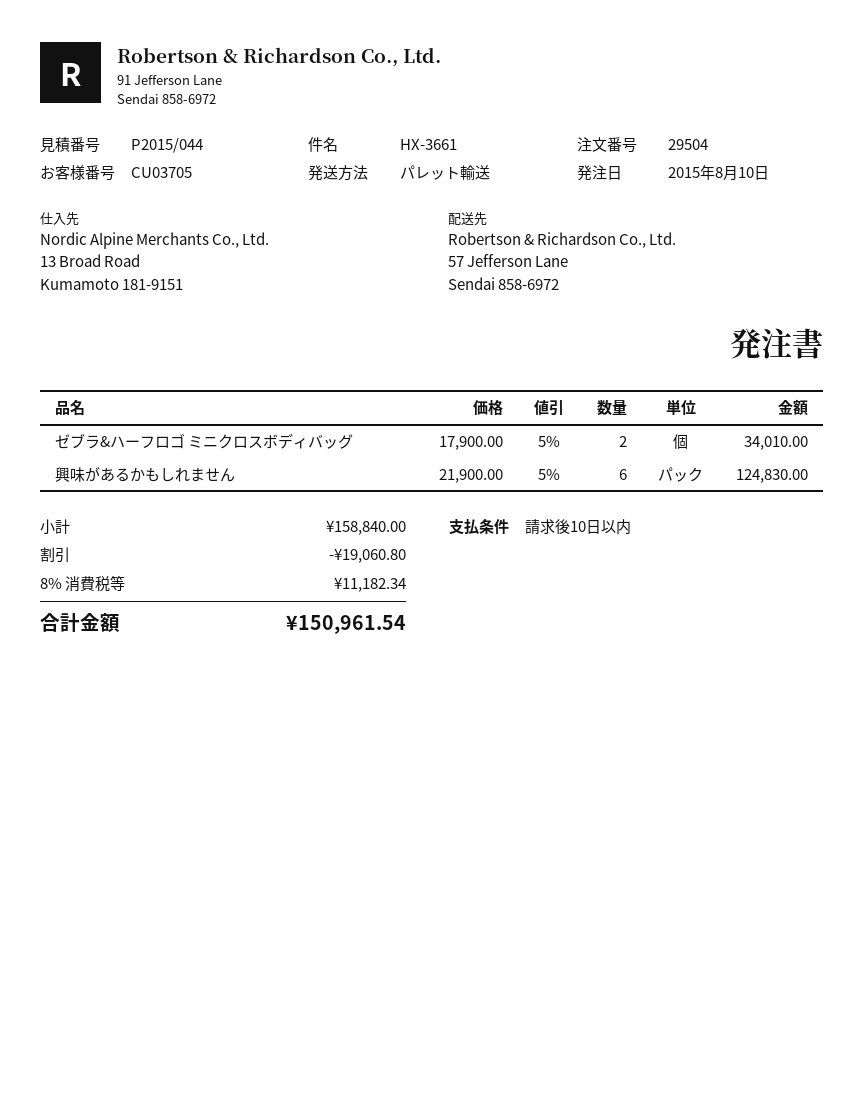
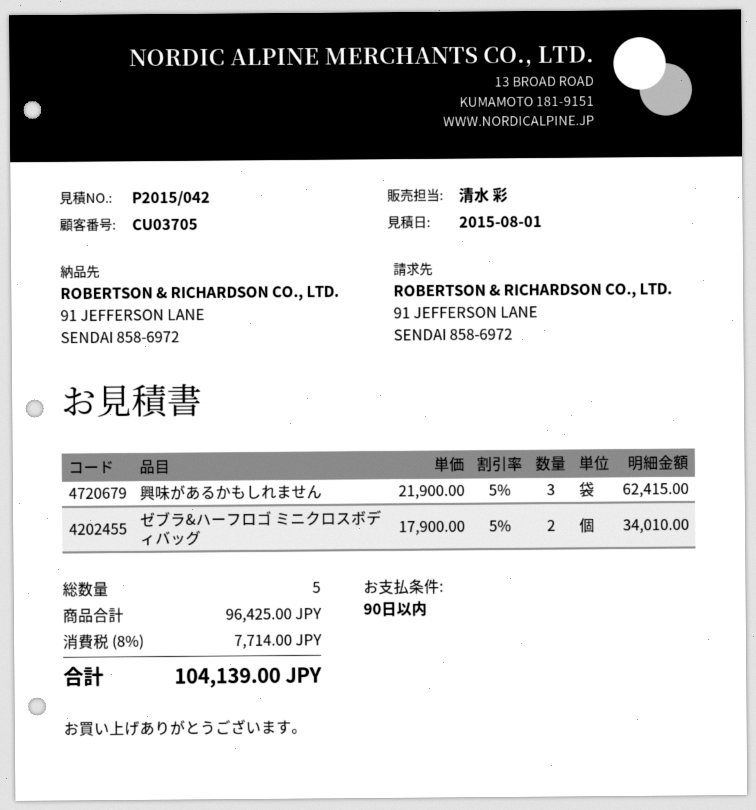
quote number: P2015/044 -> P2015/042
payment terms: 10 days -> 90 days
ship to: 57 Jefferson Lane, Sendai 858-6972 -> 91 JEFFERSON LANE, SENDAI 858-6972
興味があるかもしれません: 6 x 21900.00 - 5% = 124830.00 -> 3 x 21900.00 - 5% = 62415.00
subtotal: 158840.00 -> 96425.00
discount: 19060.80 -> none
tax: 8% = 11182.34 -> 8% = 7714.00
total: 150961.54 -> 104139.00

